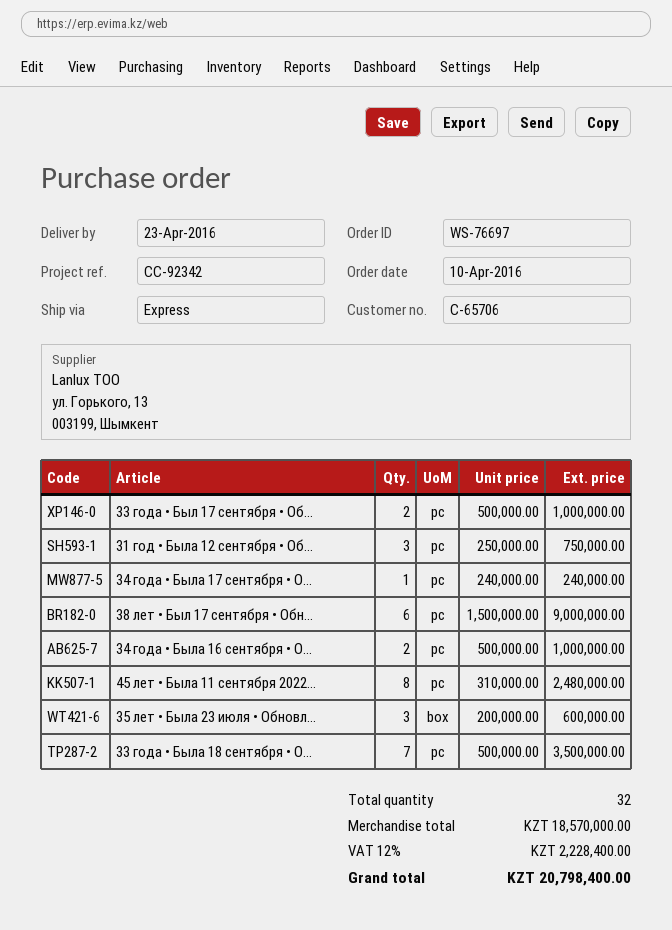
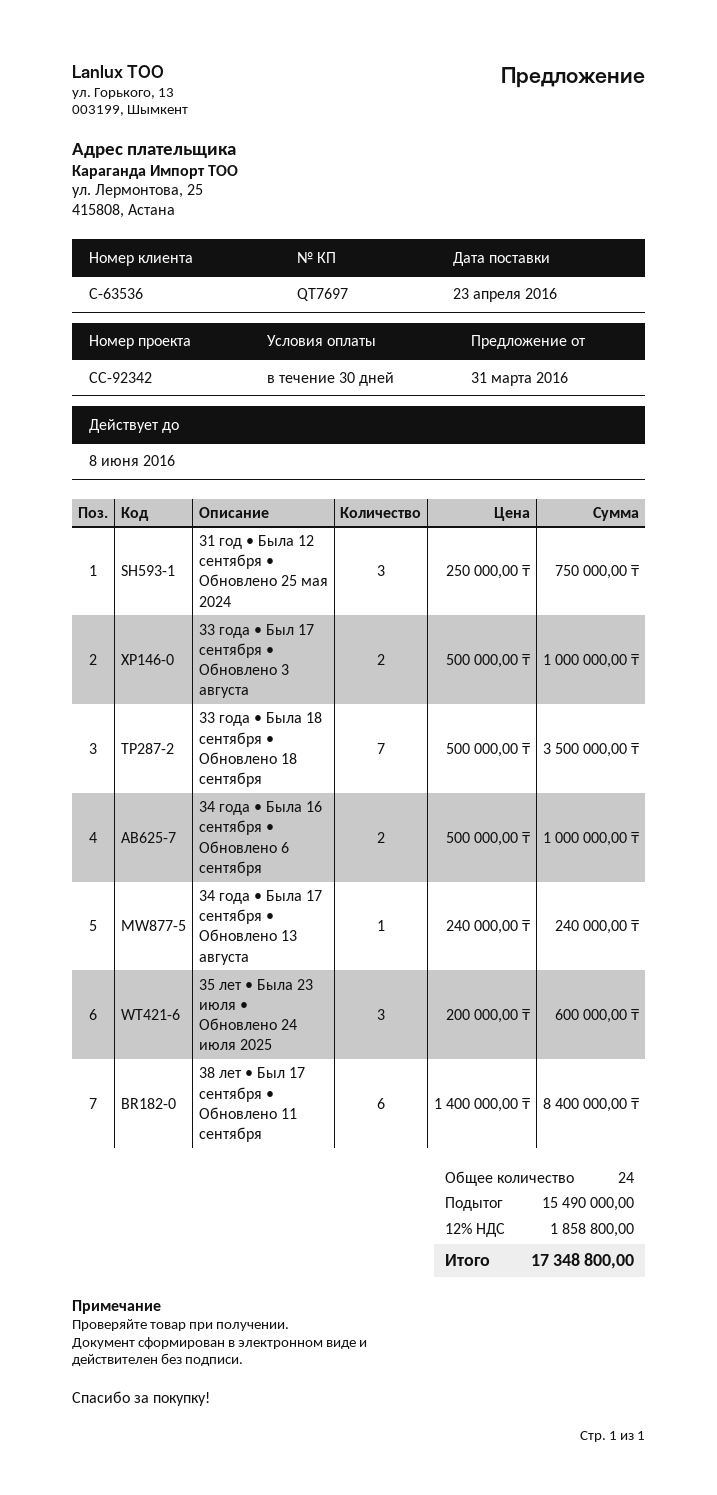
customer number: C-65706 -> C-63536
38 лет • Был 17 сентября • Обн...: 6 x 1500000.00 = 9000000.00 -> 6 x 1400000.00 = 8400000.00
45 лет • Была 11 сентября 2022...: 8 x 310000.00 = 2480000.00 -> none
total quantity: 32 -> 24
subtotal: 18570000.00 -> 15490000.00
tax: 12% = 2228400.00 -> 12% = 1858800.00
total: 20798400.00 -> 17348800.00

